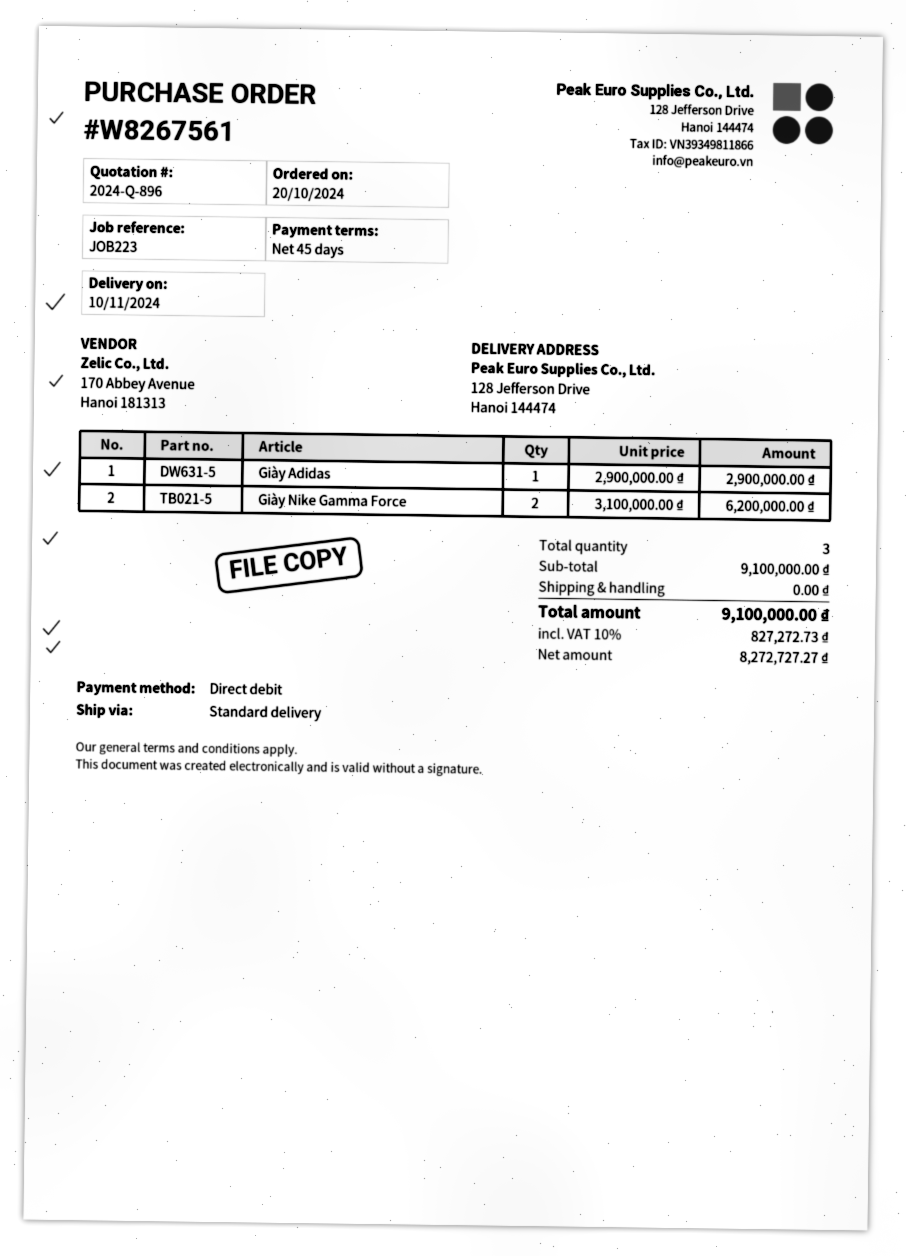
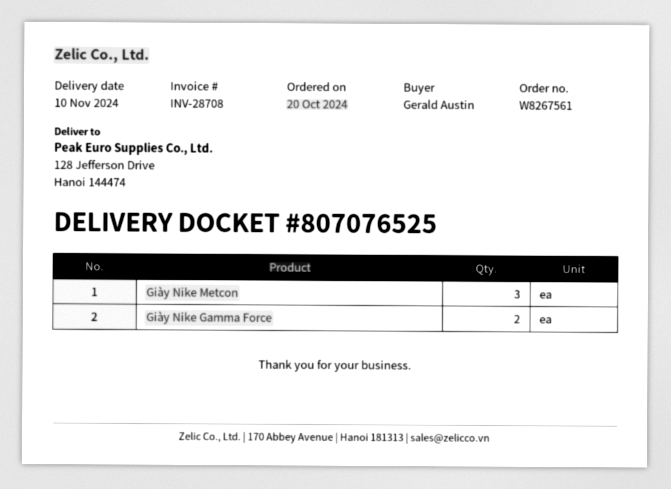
Giày Adidas: 1 -> none
Giày Nike Metcon: none -> 3

